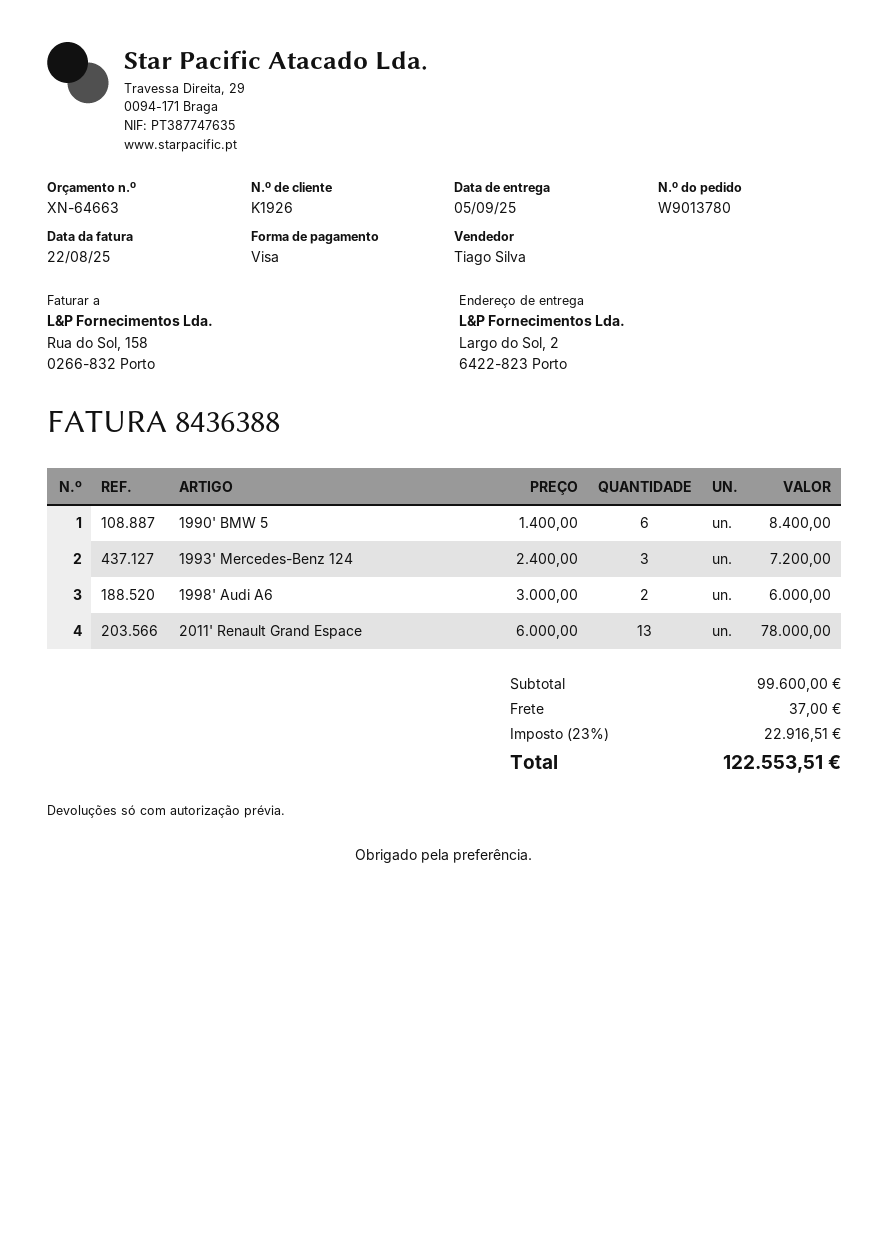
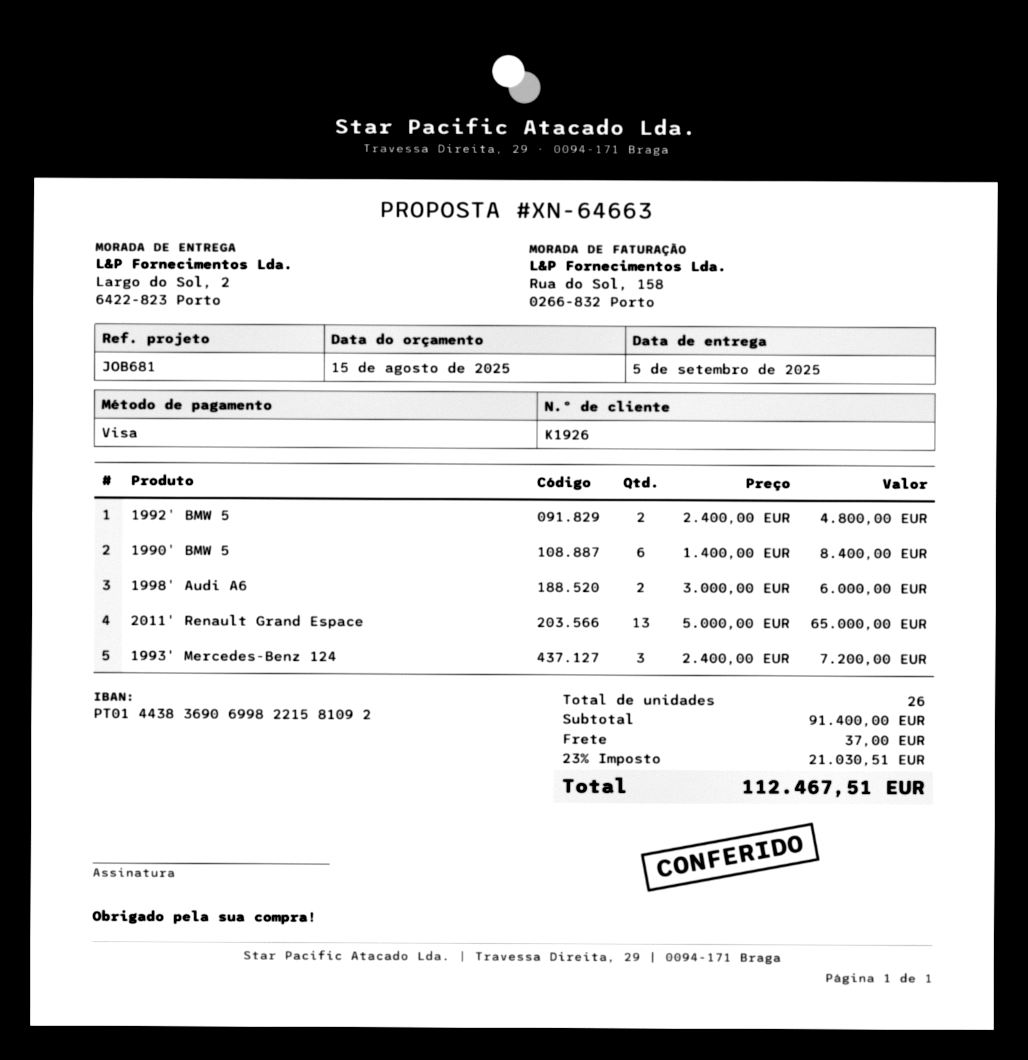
2011' Renault Grand Espace: 13 x 6000.00 = 78000.00 -> 13 x 5000.00 = 65000.00
1992' BMW 5: none -> 2 x 2400.00 = 4800.00
subtotal: 99600.00 -> 91400.00
tax: 23% = 22916.51 -> 23% = 21030.51
total: 122553.51 -> 112467.51

